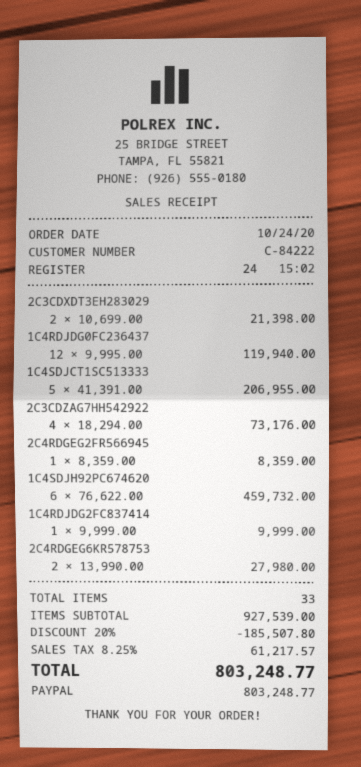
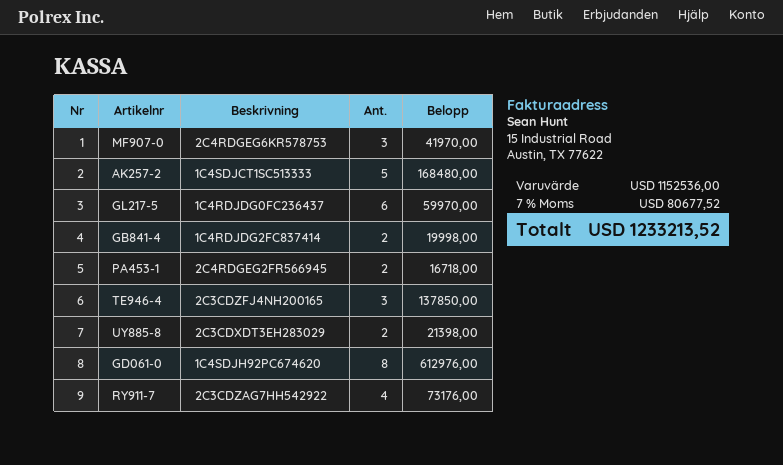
1C4RDJDG0FC236437: 12 for 119940.00 -> 6 for 59970.00
1C4SDJCT1SC513333: 5 for 206955.00 -> 5 for 168480.00
2C4RDGEG2FR566945: 1 for 8359.00 -> 2 for 16718.00
1C4SDJH92PC674620: 6 for 459732.00 -> 8 for 612976.00
1C4RDJDG2FC837414: 1 for 9999.00 -> 2 for 19998.00
2C4RDGEG6KR578753: 2 for 27980.00 -> 3 for 41970.00
2C3CDZFJ4NH200165: none -> 3 for 137850.00
subtotal: 927539.00 -> 1152536.00
discount: 20% = 185507.80 -> none
tax: 8.25% = 61217.57 -> 7% = 80677.52
total: 803248.77 -> 1233213.52

